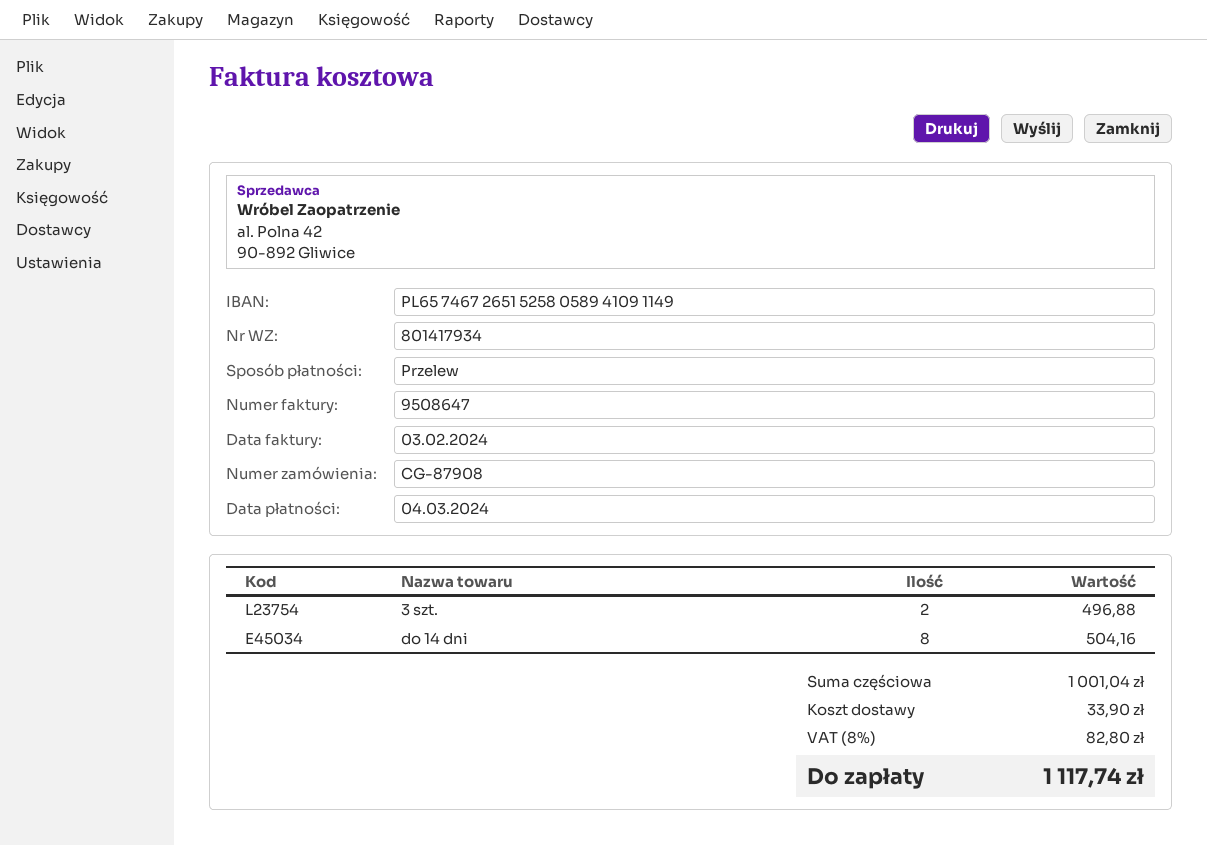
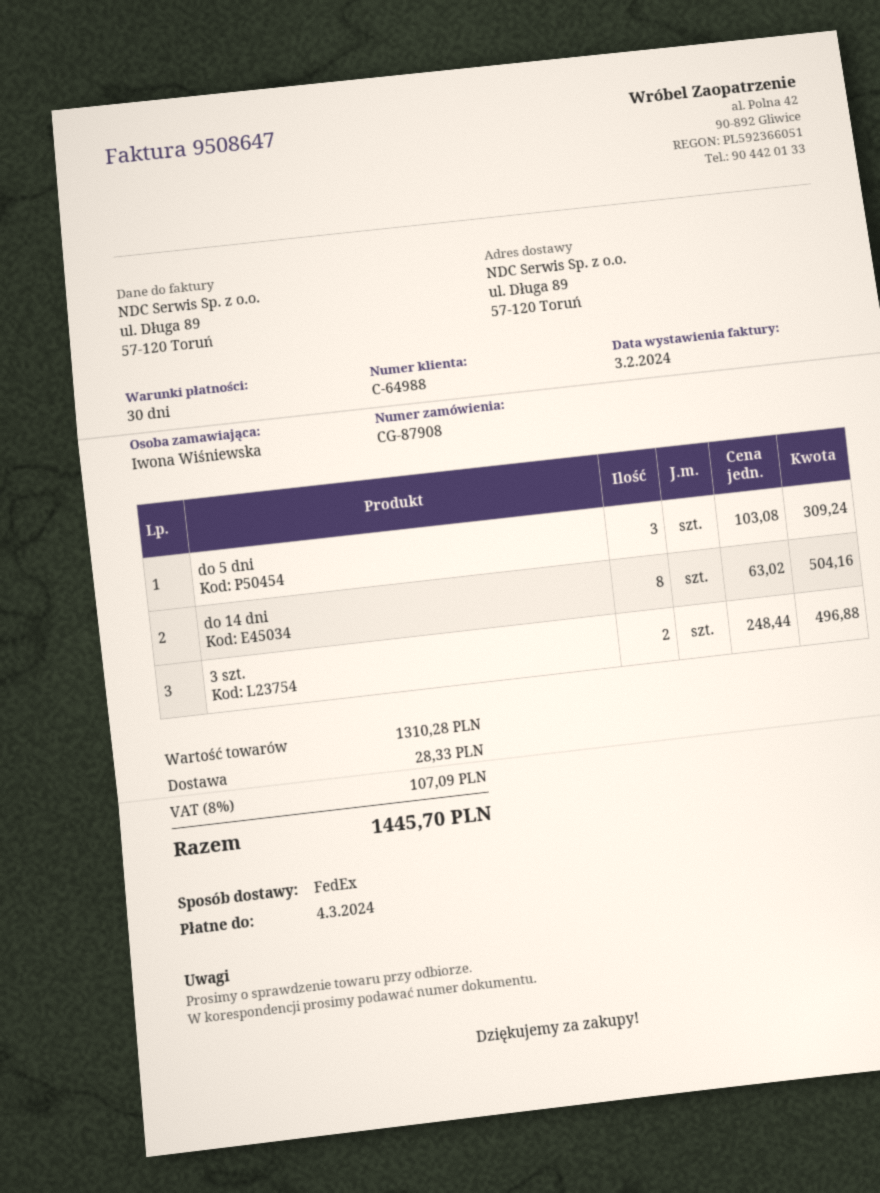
do 5 dni: none -> 3 for 309.24
subtotal: 1001.04 -> 1310.28
shipping: 33.90 -> 28.33
tax: 8% = 82.80 -> 8% = 107.09
total: 1117.74 -> 1445.70

